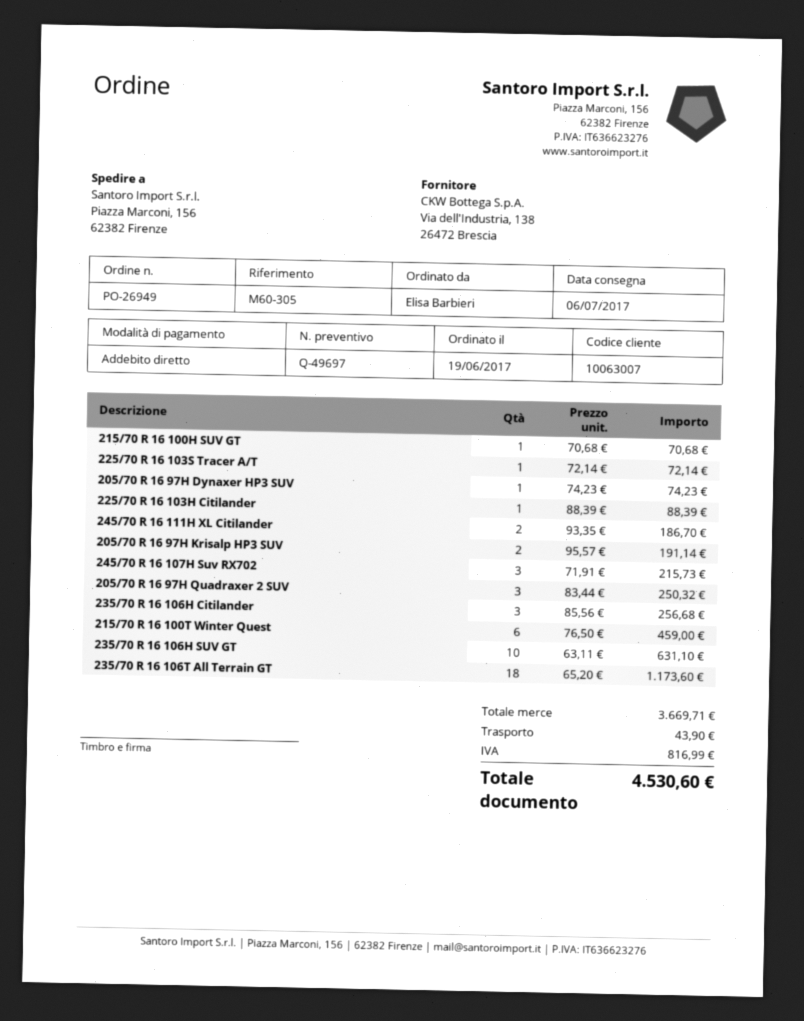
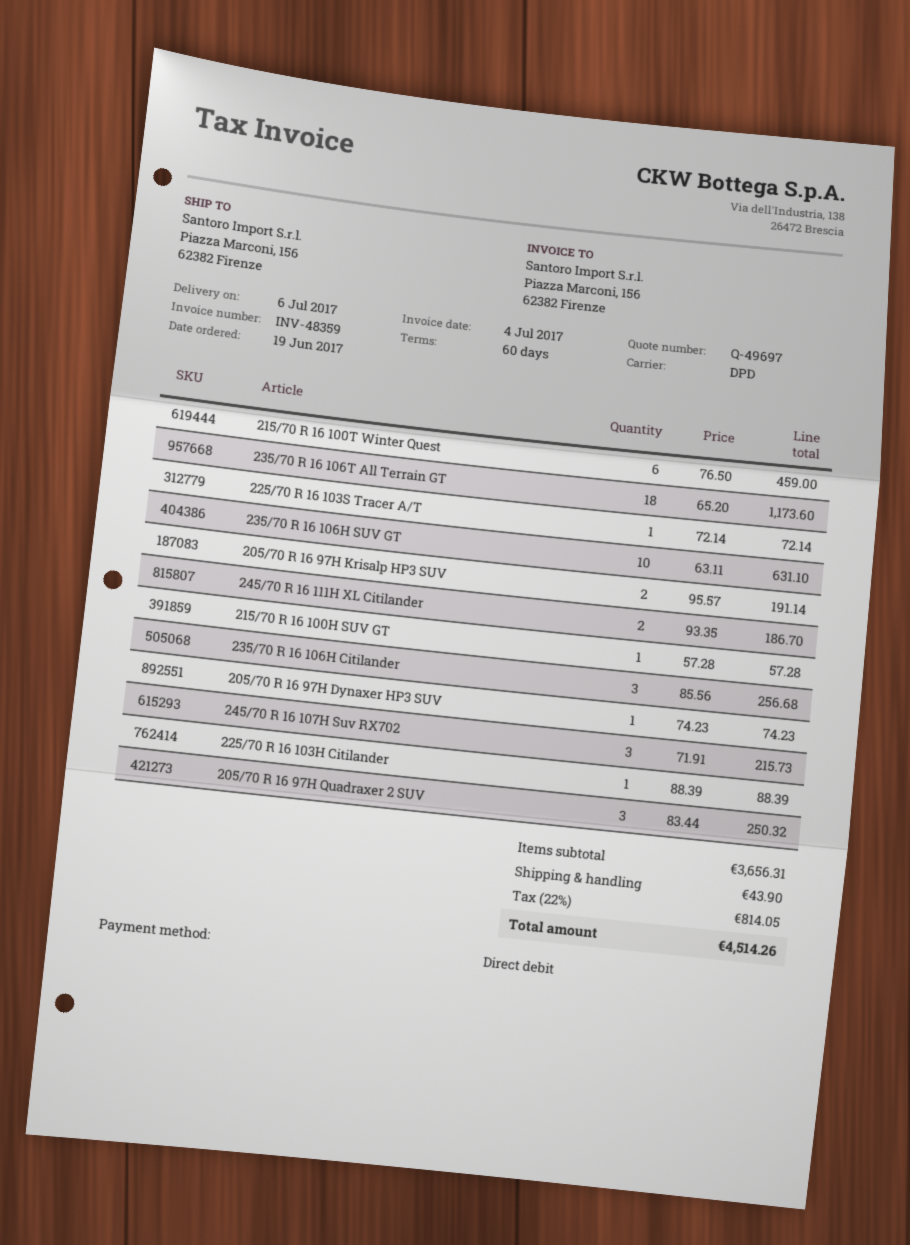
215/70 R 16 100H SUV GT: 1 x 70.68 = 70.68 -> 1 x 57.28 = 57.28
subtotal: 3669.71 -> 3656.31
tax: 816.99 -> 814.05
total: 4530.60 -> 4514.26

